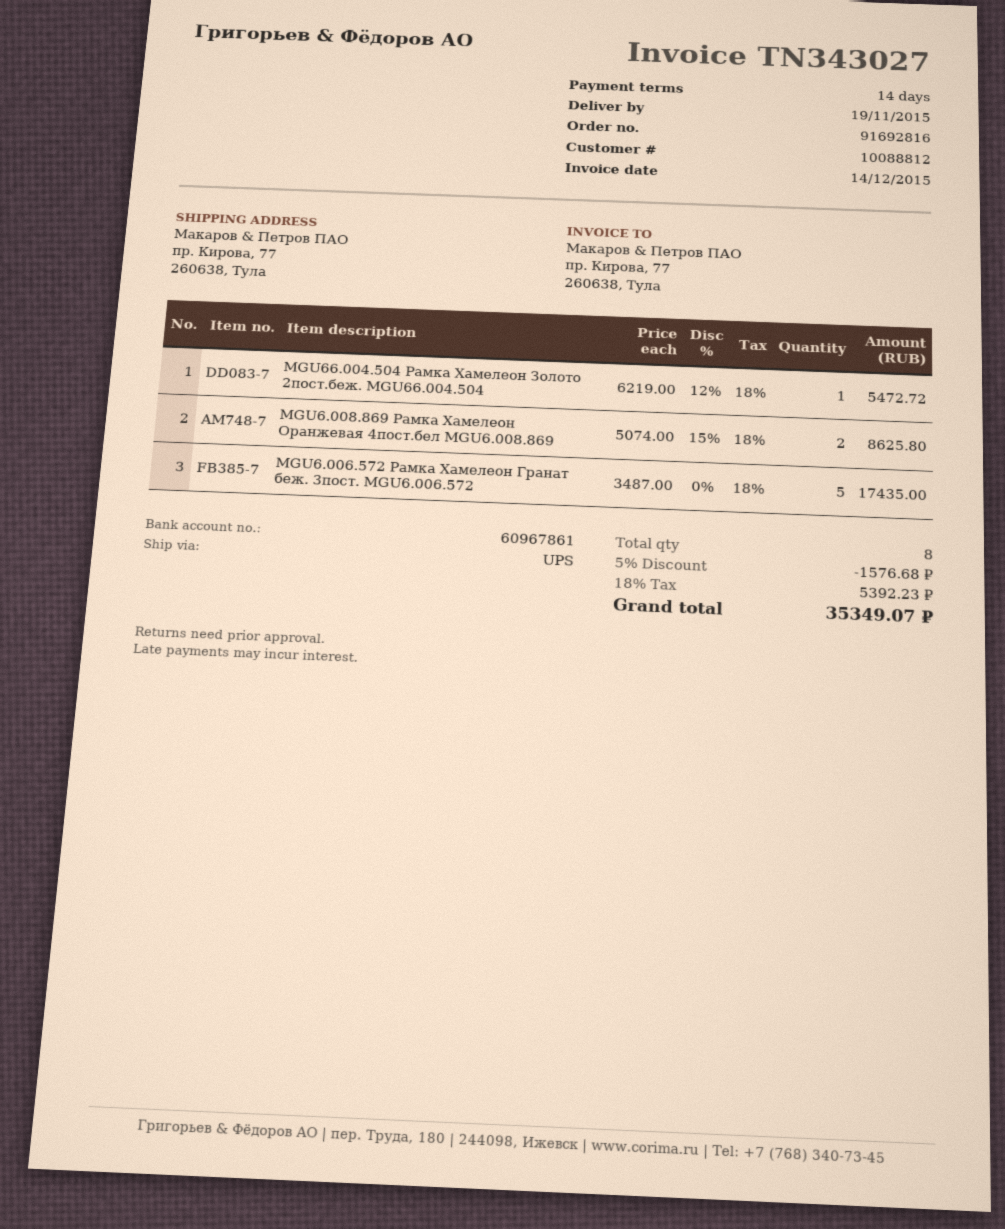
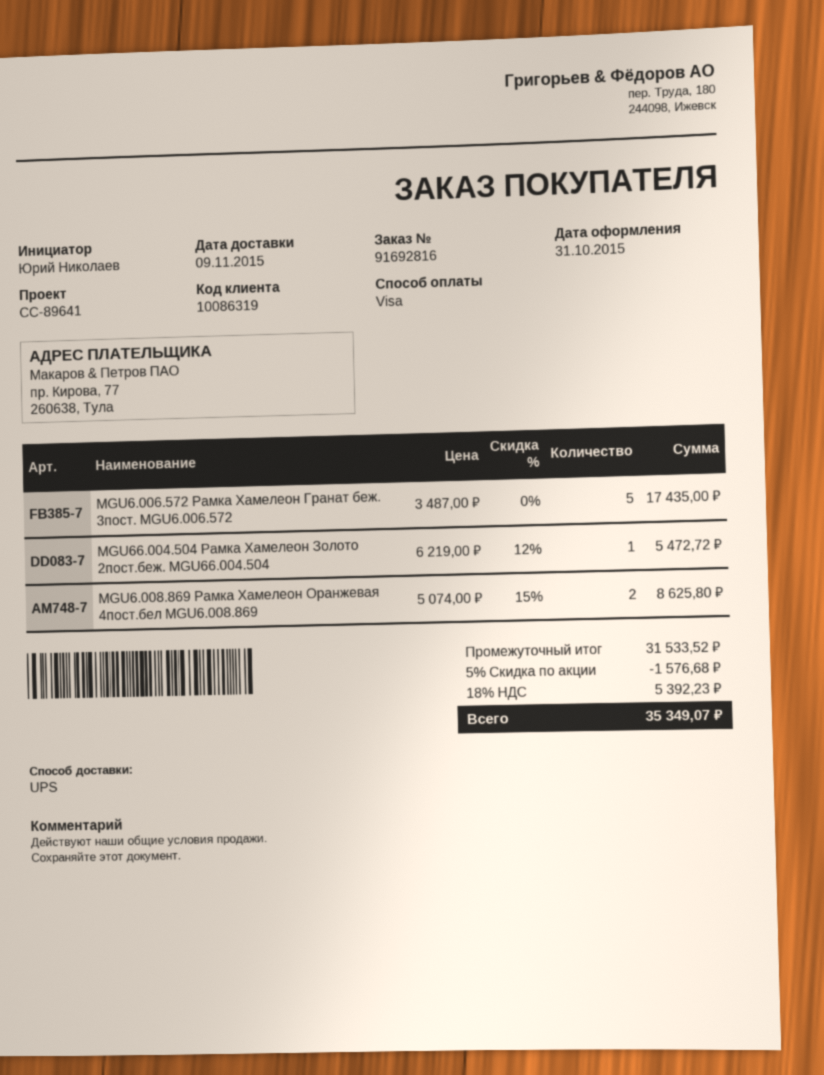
delivery date: 2015-11-19 -> 2015-11-09
customer number: 10088812 -> 10086319

